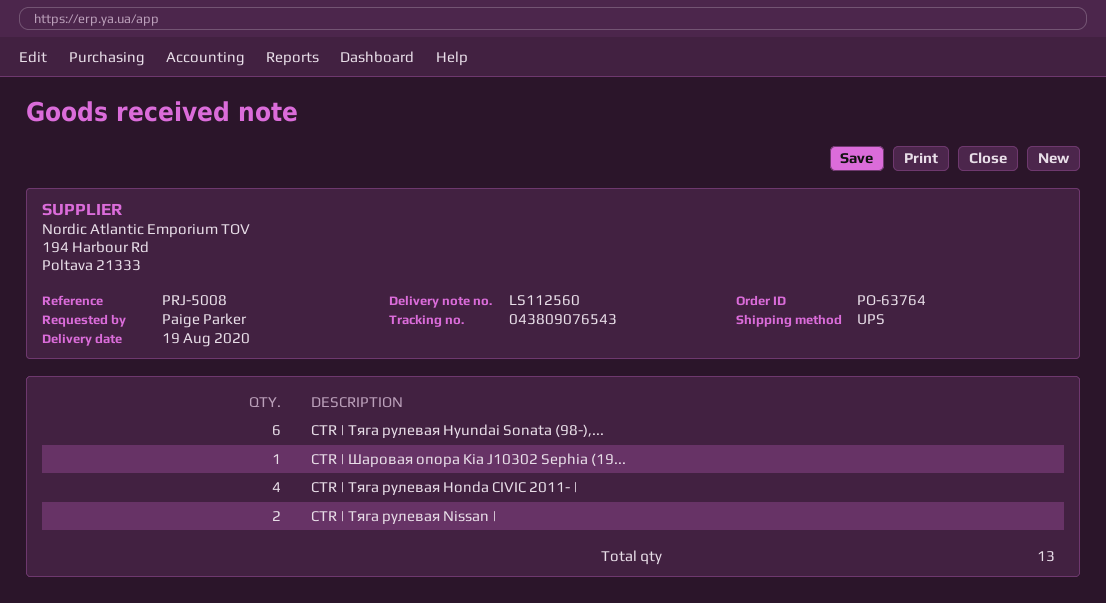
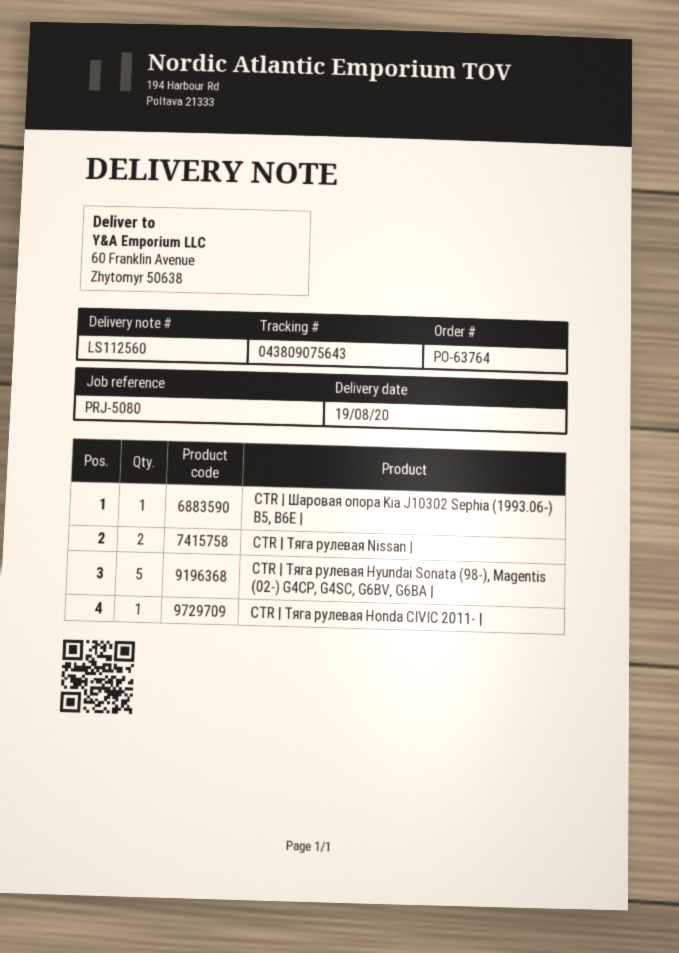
reference: PRJ-5008 -> PRJ-5080
tracking number: 043809076543 -> 043809075643
CTR | Тяга рулевая Hyundai Sonata (98-),...: 6 -> 5
CTR | Тяга рулевая Honda CIVIC 2011- |: 4 -> 1

